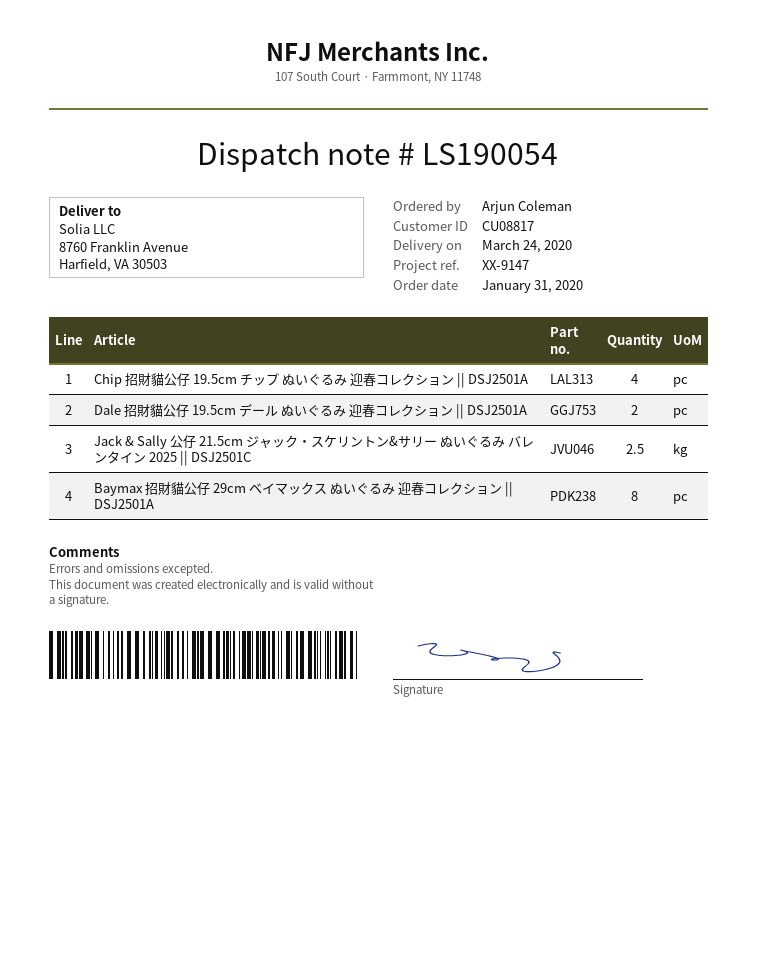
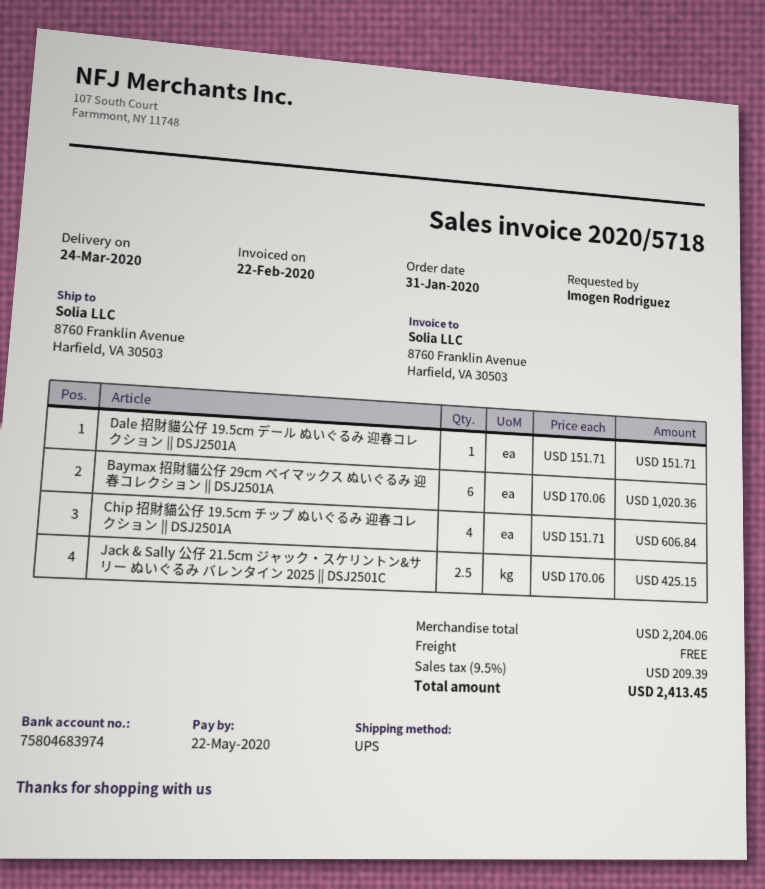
ordered by: Arjun Coleman -> Imogen Rodriguez
Dale 招財貓公仔 19.5cm デール ぬいぐるみ 迎春コレクション || DSJ2501A: 2 -> 1
Baymax 招財貓公仔 29cm ベイマックス ぬいぐるみ 迎春コレクション || DSJ2501A: 8 -> 6

